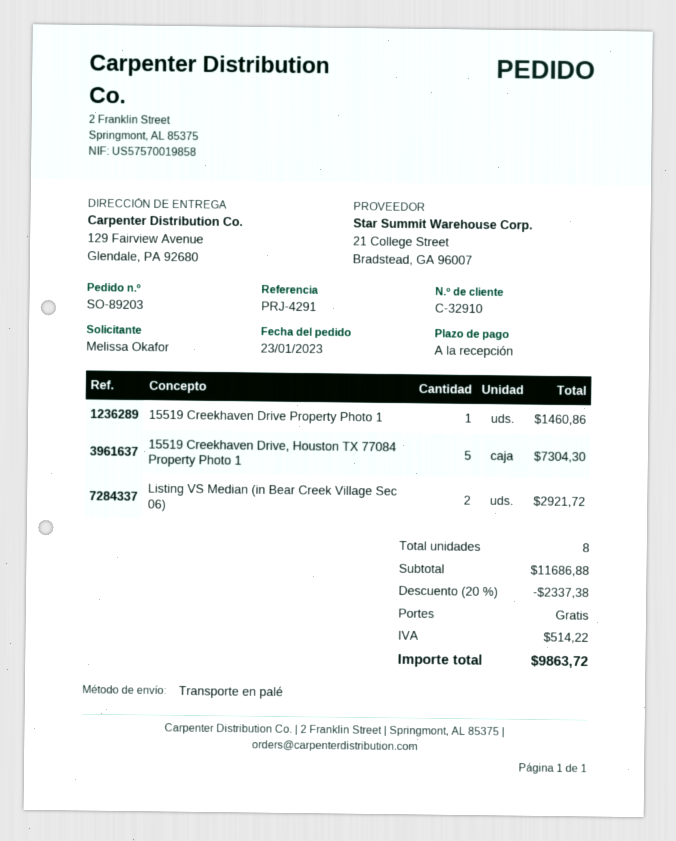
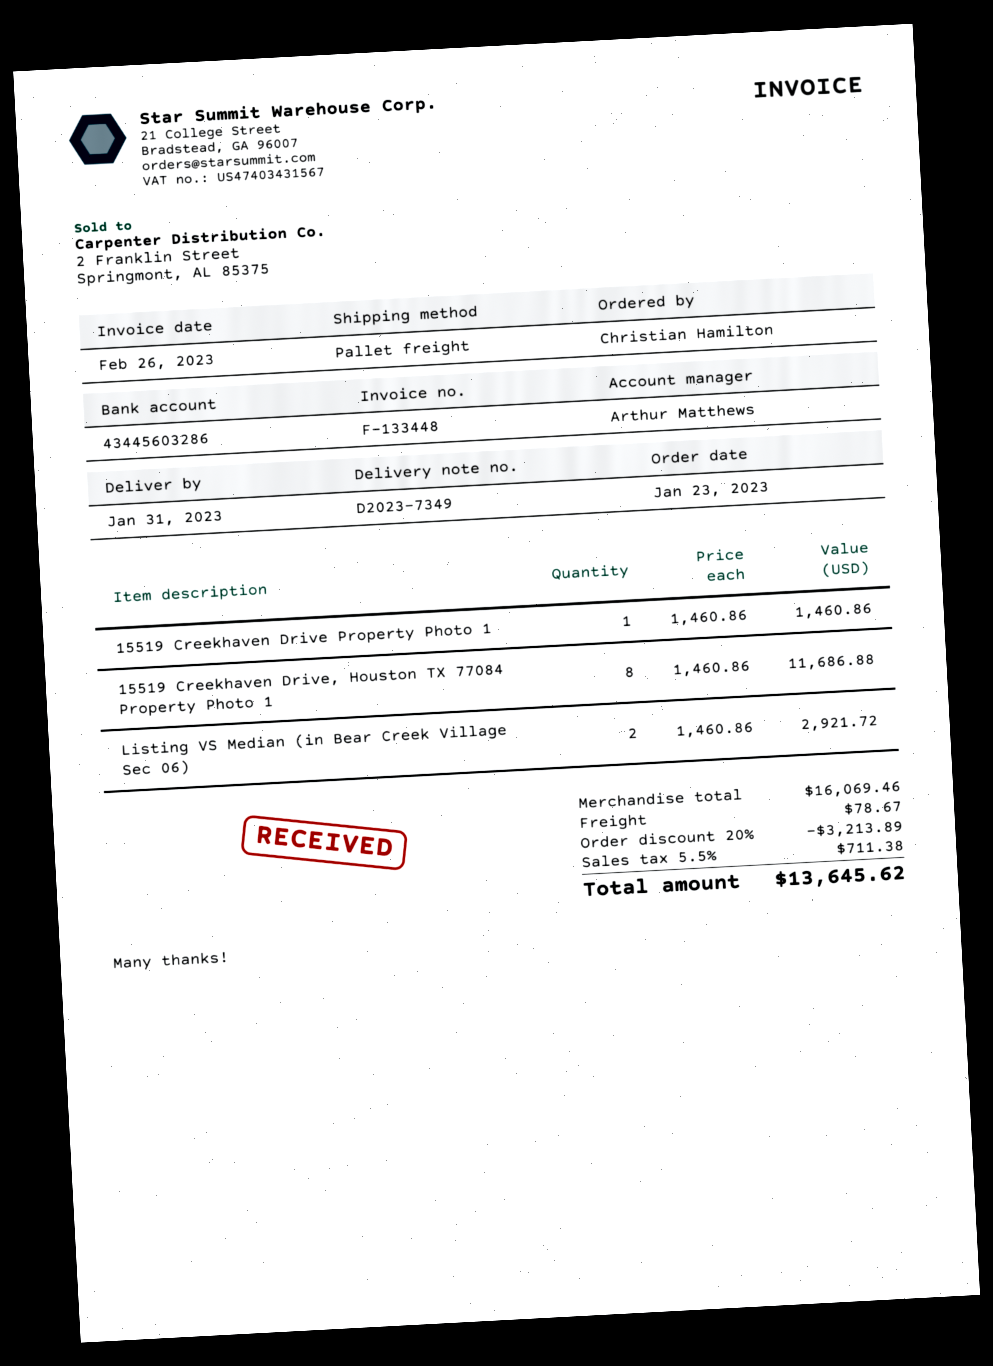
ordered by: Melissa Okafor -> Christian Hamilton
15519 Creekhaven Drive, Houston TX 77084 Property Photo 1: 5 for 7304.30 -> 8 for 11686.88
subtotal: 11686.88 -> 16069.46
discount: 20% = 2337.38 -> 20% = 3213.89
shipping: 0.00 -> 78.67
tax: 514.22 -> 711.38
total: 9863.72 -> 13645.62

